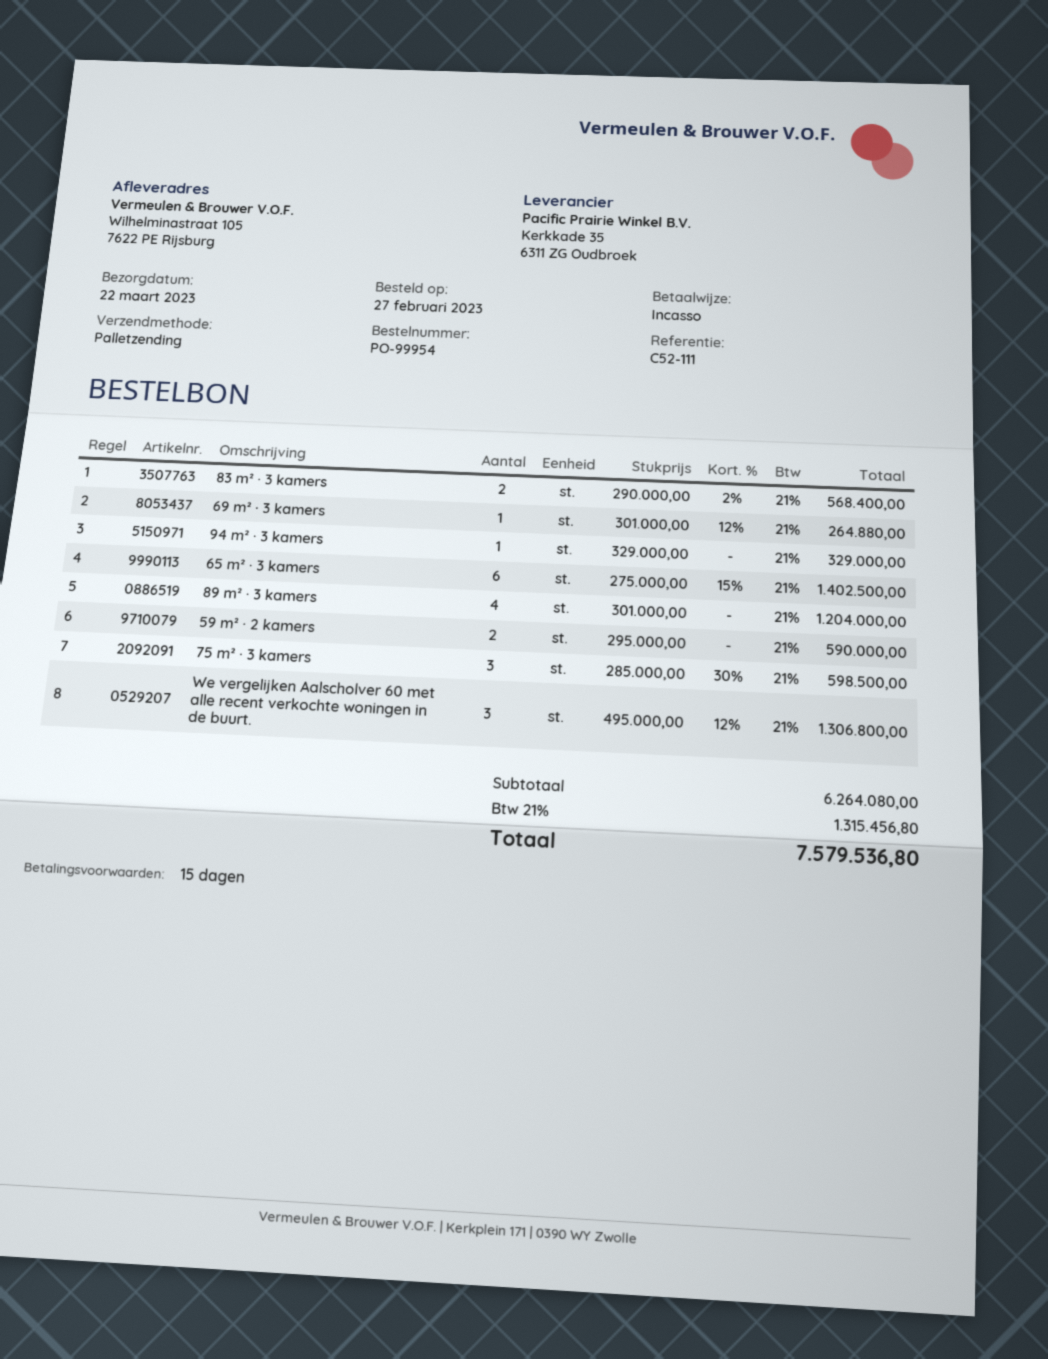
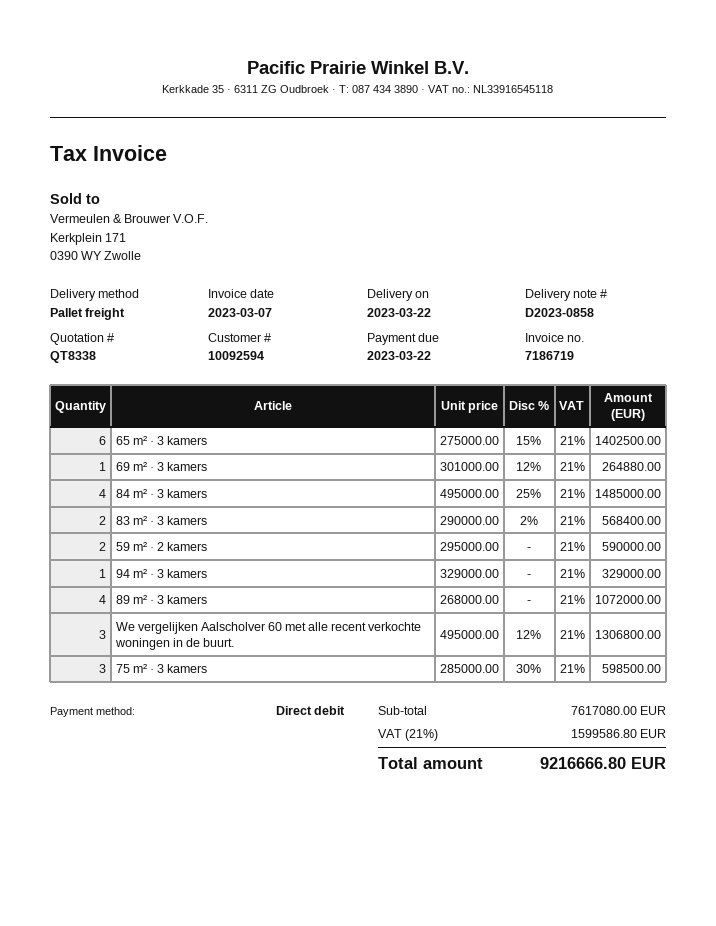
89 m² · 3 kamers: 4 x 301000.00 = 1204000.00 -> 4 x 268000.00 = 1072000.00
84 m² · 3 kamers: none -> 4 x 495000.00 - 25% = 1485000.00
subtotal: 6264080.00 -> 7617080.00
tax: 21% = 1315456.80 -> 21% = 1599586.80
total: 7579536.80 -> 9216666.80

